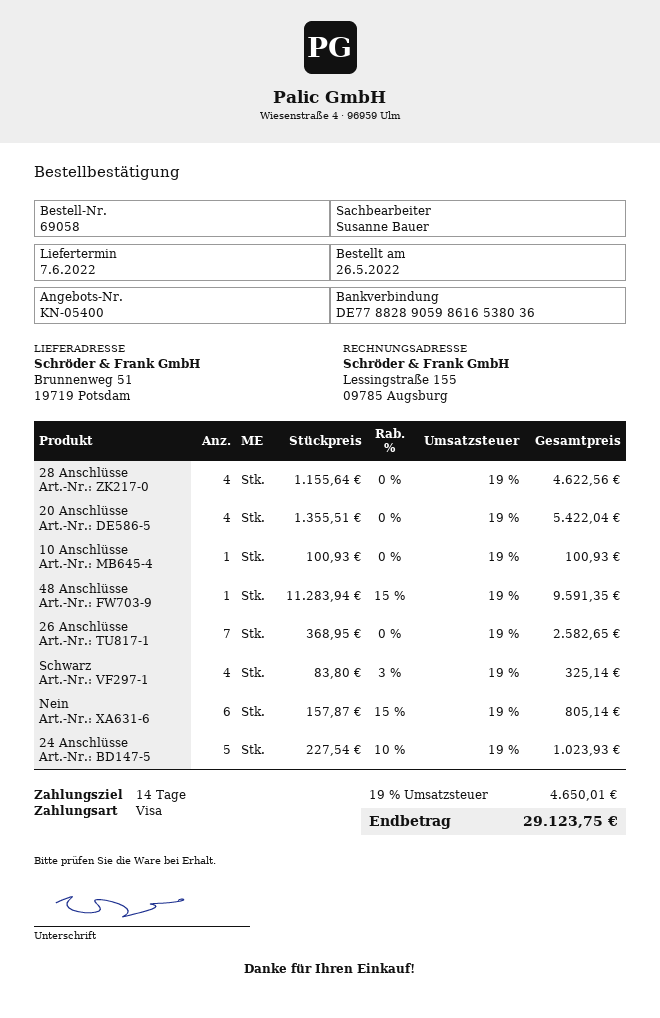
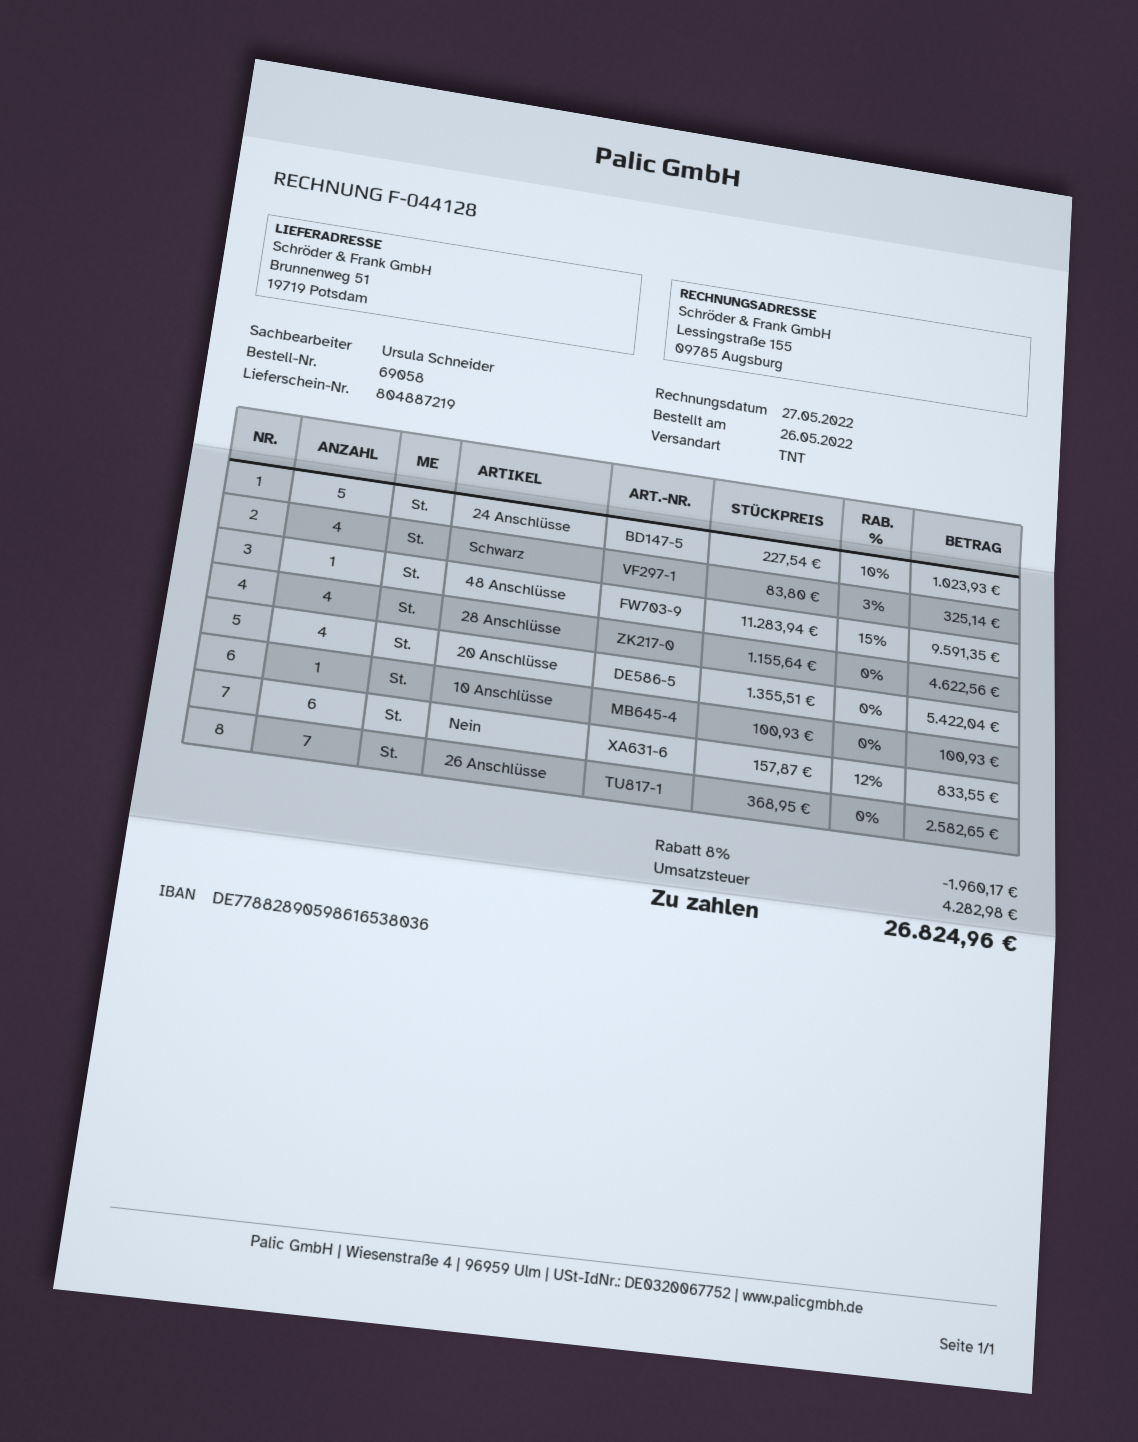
sales rep: Susanne Bauer -> Ursula Schneider
Nein: 6 x 157.87 - 15% = 805.14 -> 6 x 157.87 - 12% = 833.55
discount: none -> 8% = 1960.17
tax: 4650.01 -> 4282.98
total: 29123.75 -> 26824.96

